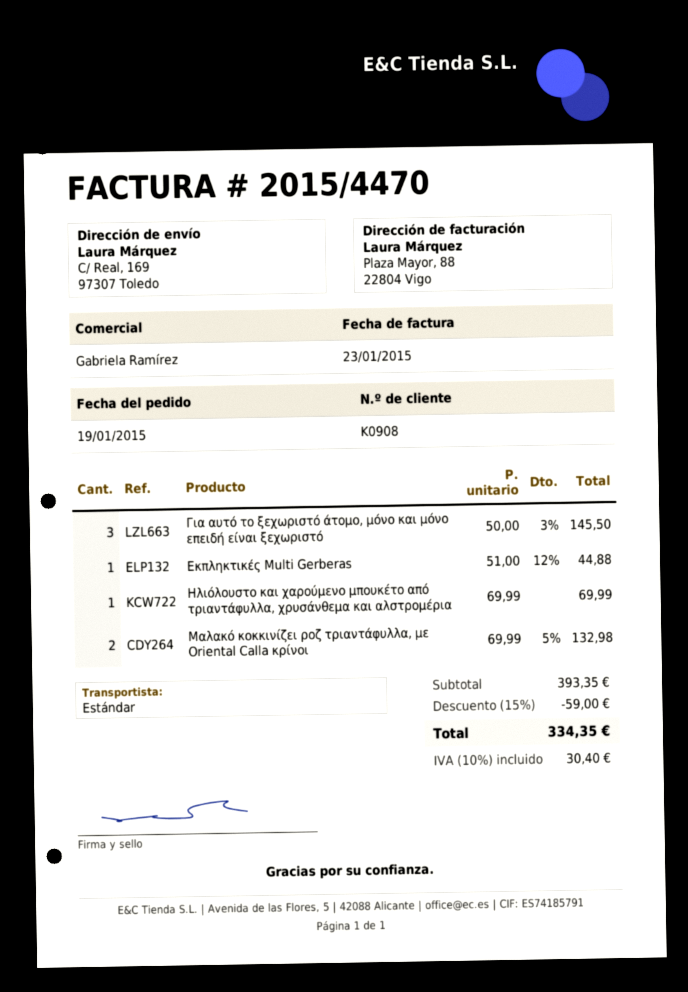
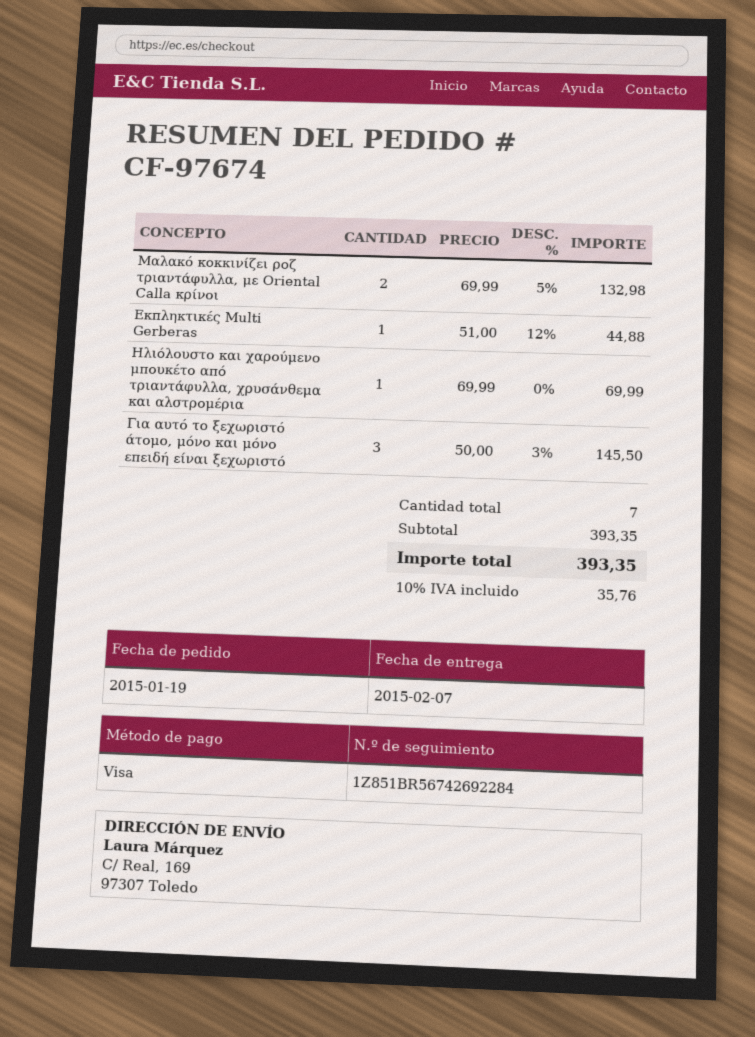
discount: 15% = 59.00 -> none
tax: 10% = 30.40 -> 10% = 35.76
total: 334.35 -> 393.35

